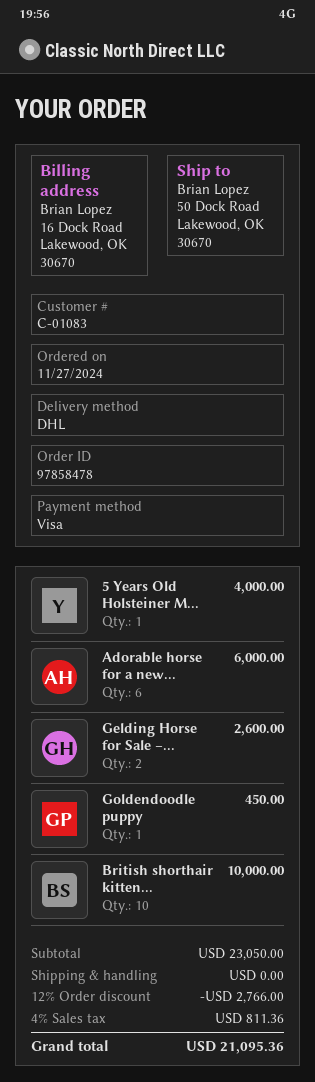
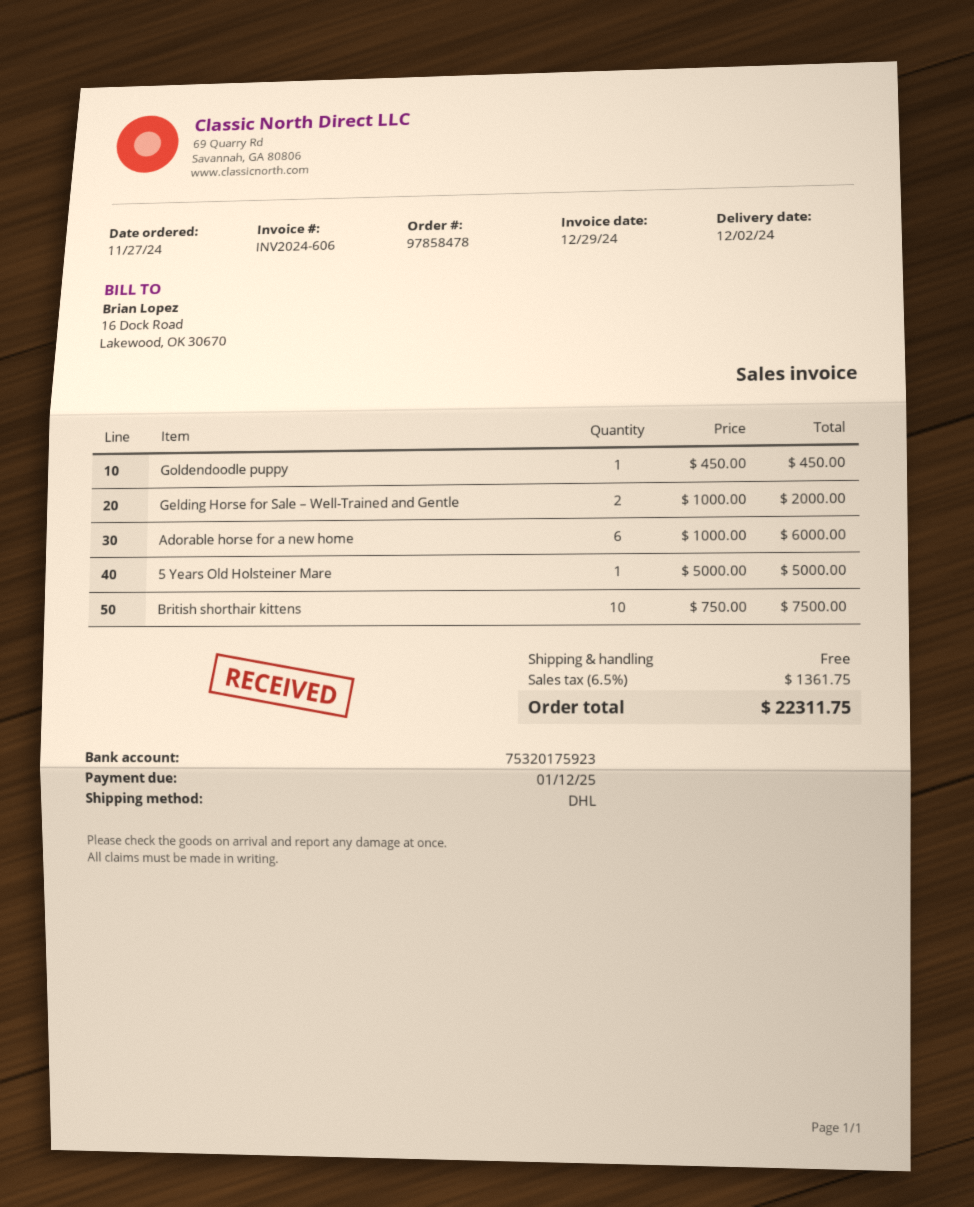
5 Years Old Holsteiner M...: 1 for 4000.00 -> 1 for 5000.00
Gelding Horse for Sale –...: 2 for 2600.00 -> 2 for 2000.00
British shorthair kitten...: 10 for 10000.00 -> 10 for 7500.00
discount: 12% = 2766.00 -> none
tax: 4% = 811.36 -> 6.5% = 1361.75
total: 21095.36 -> 22311.75

